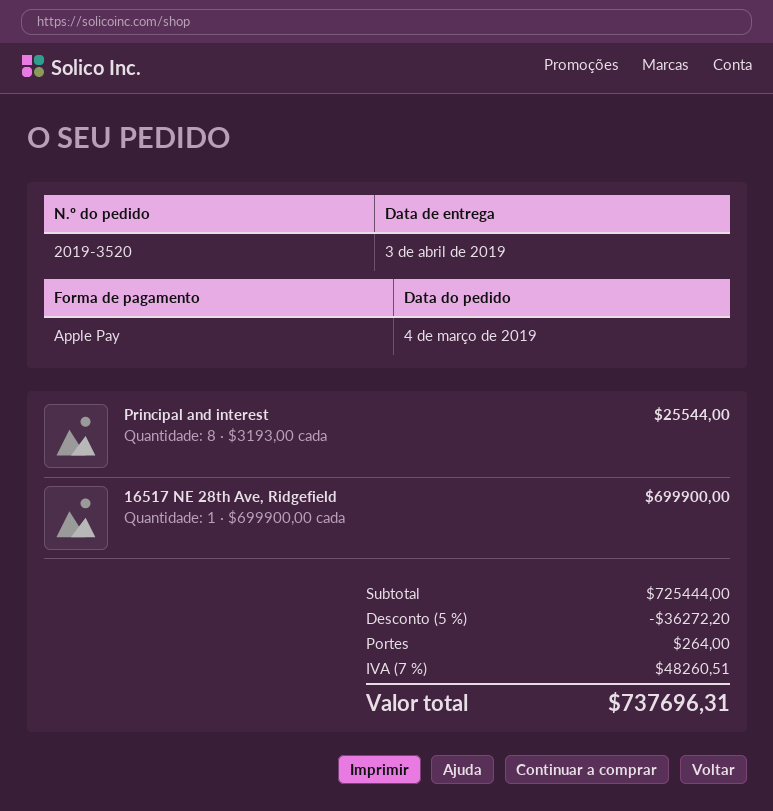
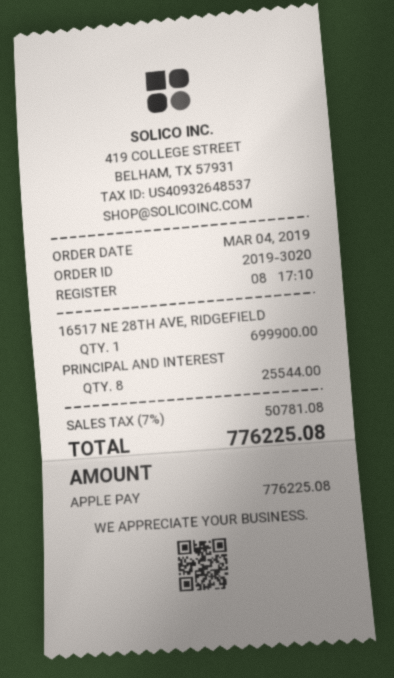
order number: 2019-3520 -> 2019-3020
discount: 5% = 36272.20 -> none
shipping: 264.00 -> none
tax: 7% = 48260.51 -> 7% = 50781.08
total: 737696.31 -> 776225.08

